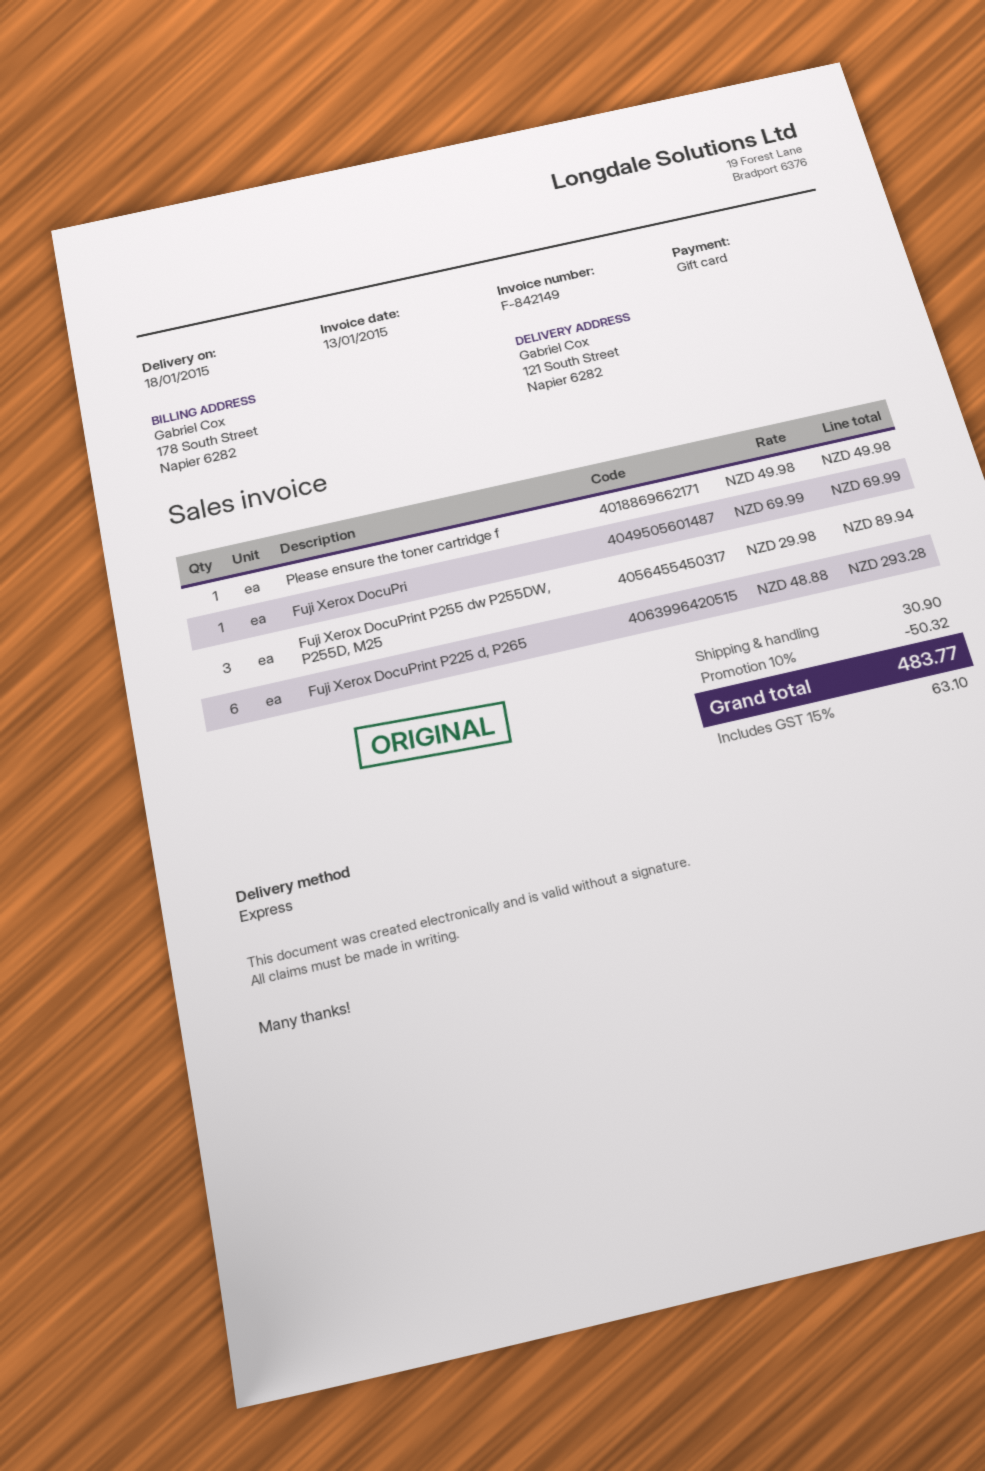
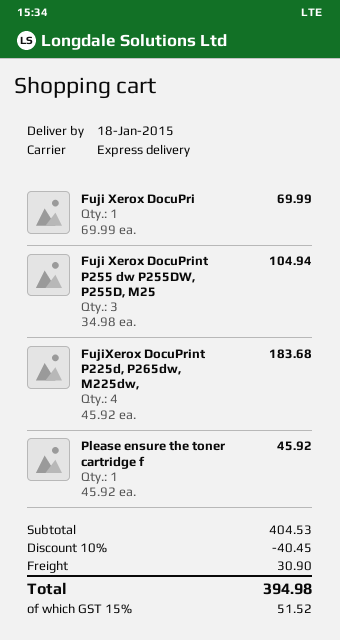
Please ensure the toner cartridge f: 1 x 49.98 = 49.98 -> 1 x 45.92 = 45.92
Fuji Xerox DocuPrint P255 dw P255DW, P255D, M25: 3 x 29.98 = 89.94 -> 3 x 34.98 = 104.94
Fuji Xerox DocuPrint P225 d, P265: 6 x 48.88 = 293.28 -> none
FujiXerox DocuPrint P225d, P265dw, M225dw,: none -> 4 x 45.92 = 183.68
discount: 10% = 50.32 -> 10% = 40.45
tax: 15% = 63.10 -> 15% = 51.52
total: 483.77 -> 394.98

